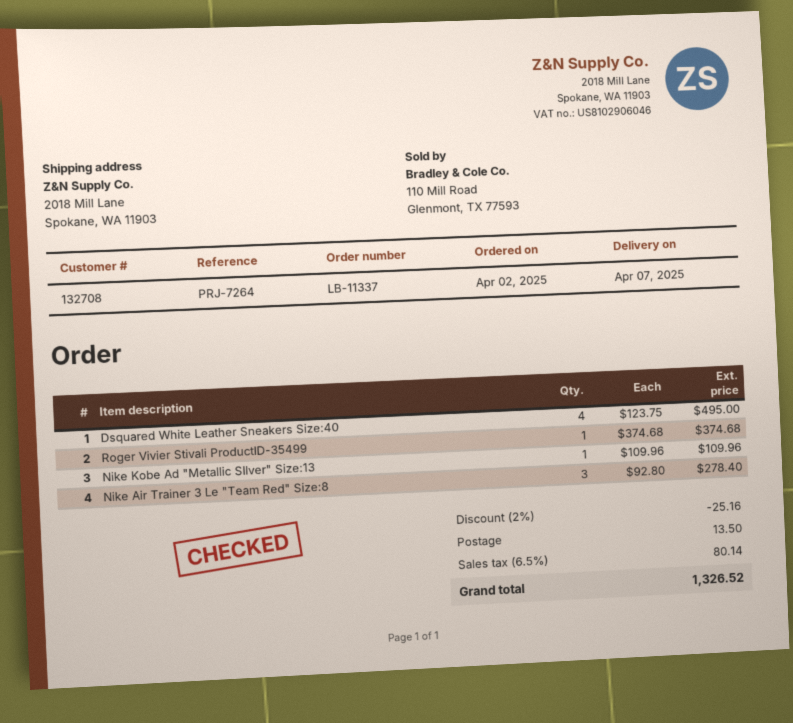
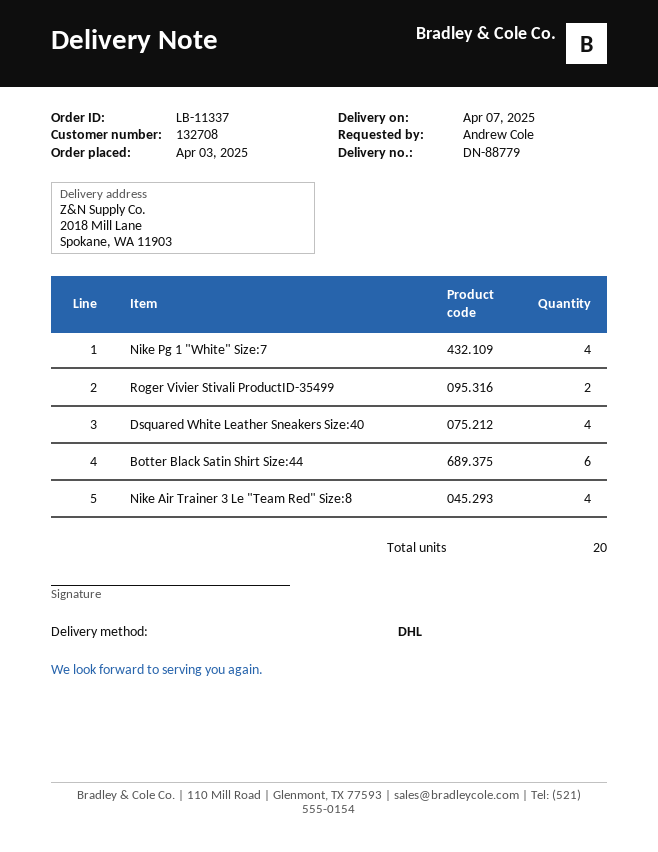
order date: 2025-04-02 -> 2025-04-03
Roger Vivier Stivali ProductID-35499: 1 -> 2
Nike Kobe Ad "Metallic SIlver" Size:13: 1 -> none
Nike Air Trainer 3 Le "Team Red" Size:8: 3 -> 4
Nike Pg 1 "White" Size:7: none -> 4
Botter Black Satin Shirt Size:44: none -> 6

